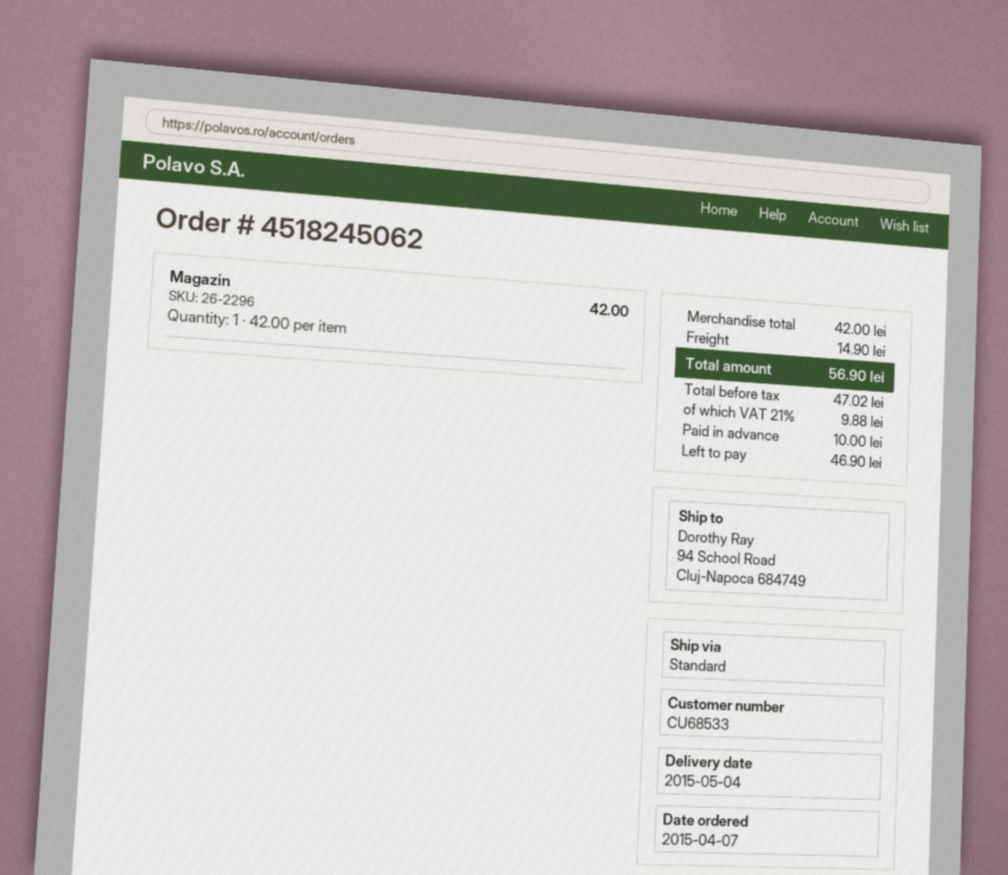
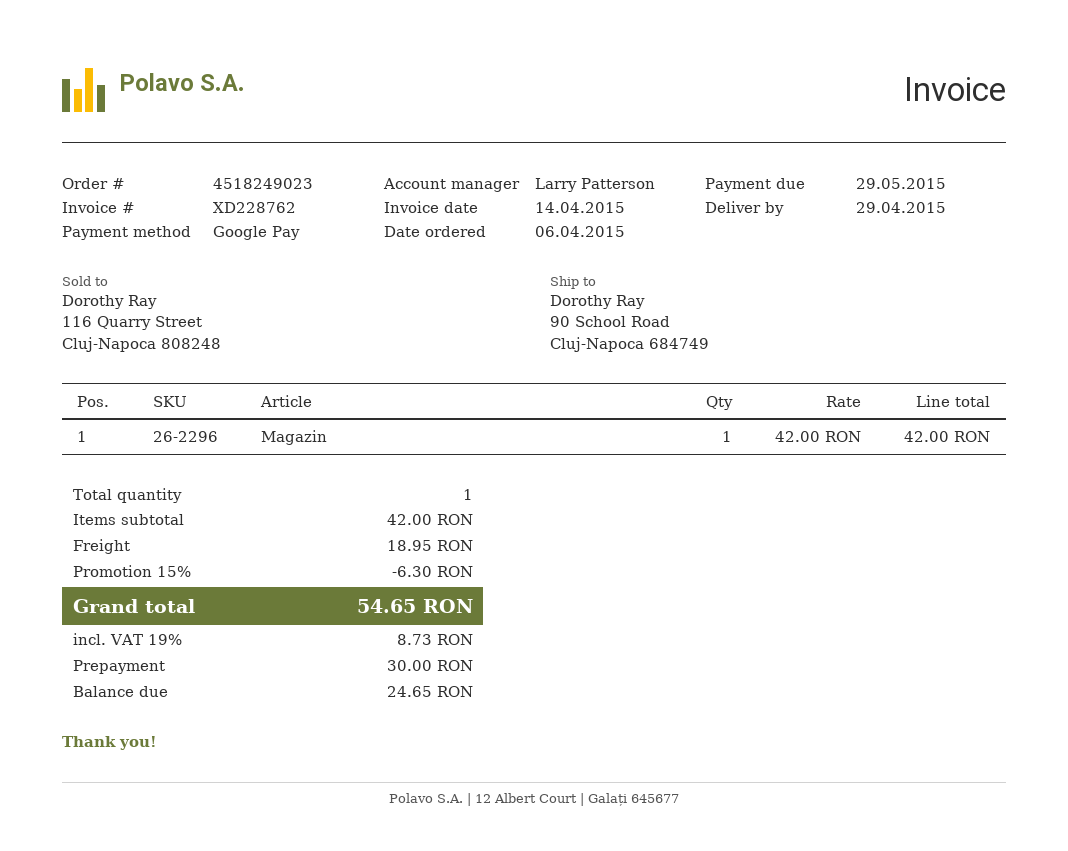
order number: 4518245062 -> 4518249023
order date: 2015-04-07 -> 2015-04-06
delivery date: 2015-05-04 -> 2015-04-29
ship to: 94 School Road, Cluj-Napoca 684749 -> 90 School Road, Cluj-Napoca 684749
discount: none -> 15% = 6.30
shipping: 14.90 -> 18.95
tax: 21% = 9.88 -> 19% = 8.73
total: 56.90 -> 54.65
deposit: 10.00 -> 30.00
balance: 46.90 -> 24.65

